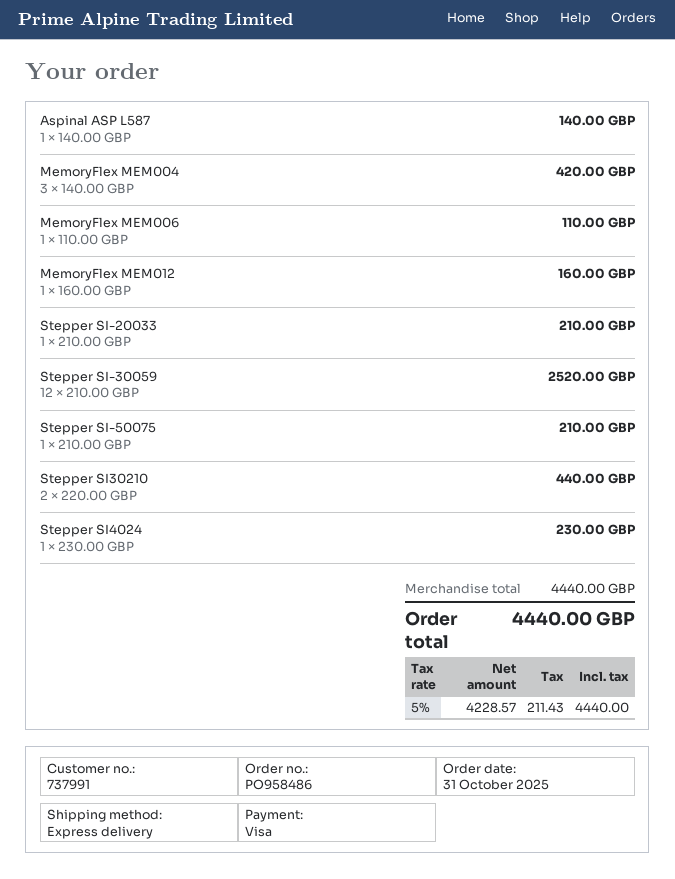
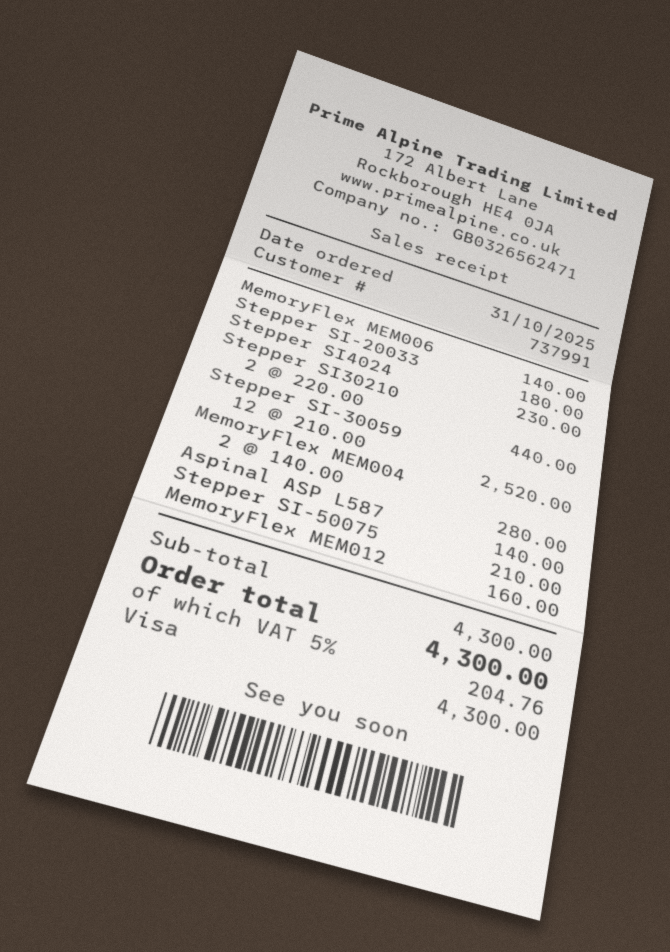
MemoryFlex MEM004: 3 x 140.00 = 420.00 -> 2 x 140.00 = 280.00
MemoryFlex MEM006: 1 x 110.00 = 110.00 -> 1 x 140.00 = 140.00
Stepper SI-20033: 1 x 210.00 = 210.00 -> 1 x 180.00 = 180.00
subtotal: 4440.00 -> 4300.00
tax: 5% = 211.43 -> 5% = 204.76
total: 4440.00 -> 4300.00

